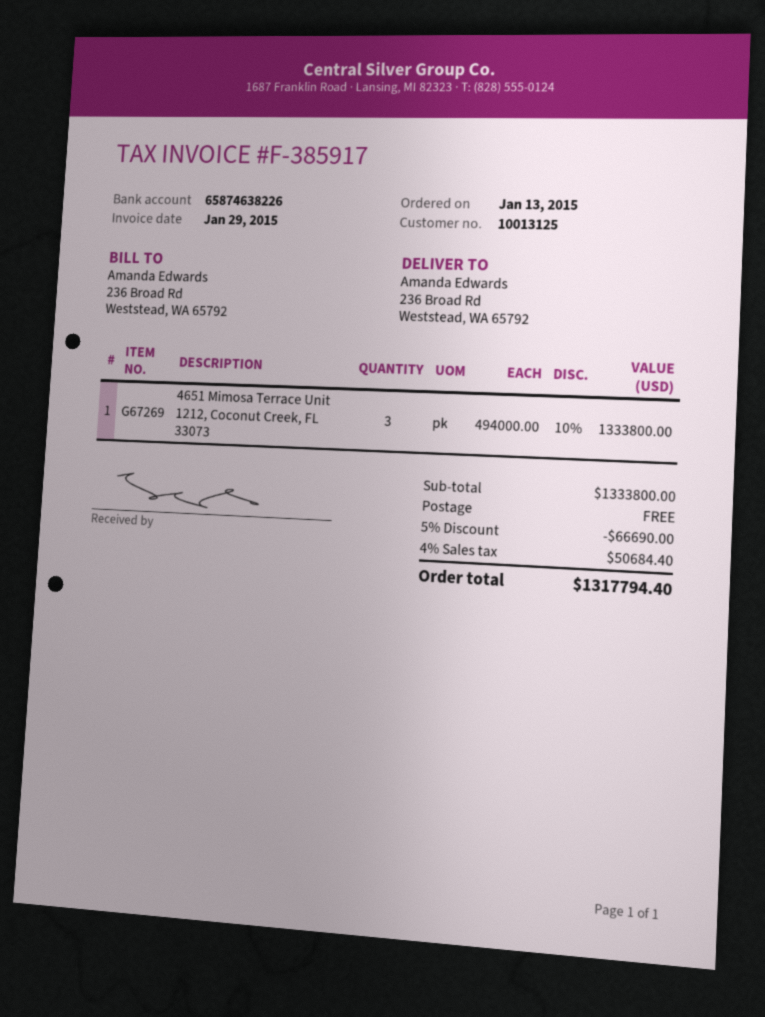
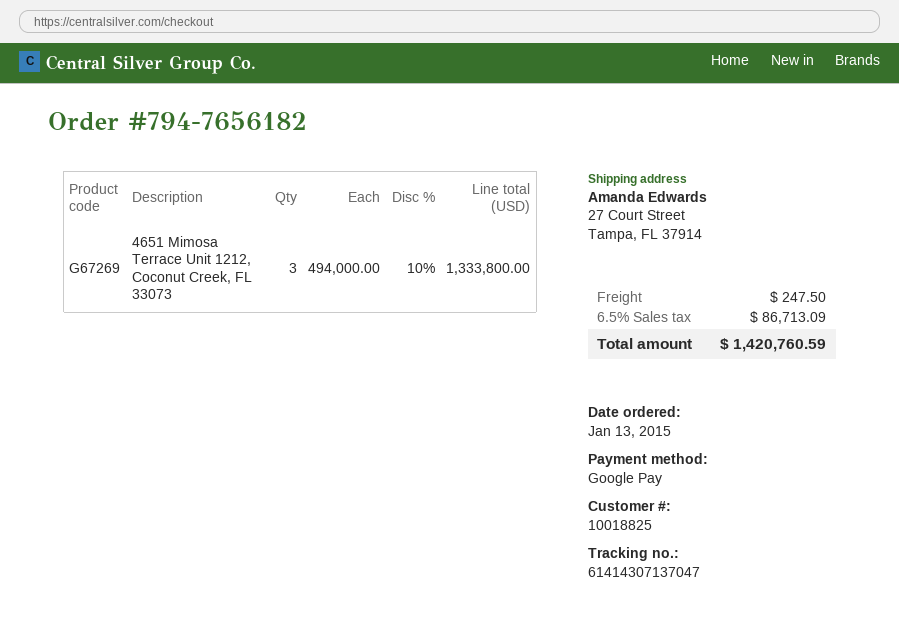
customer number: 10013125 -> 10018825
ship to: 236 Broad Rd, Weststead, WA 65792 -> 27 Court Street, Tampa, FL 37914
discount: 5% = 66690.00 -> none
shipping: 0.00 -> 247.50
tax: 4% = 50684.40 -> 6.5% = 86713.09
total: 1317794.40 -> 1420760.59

